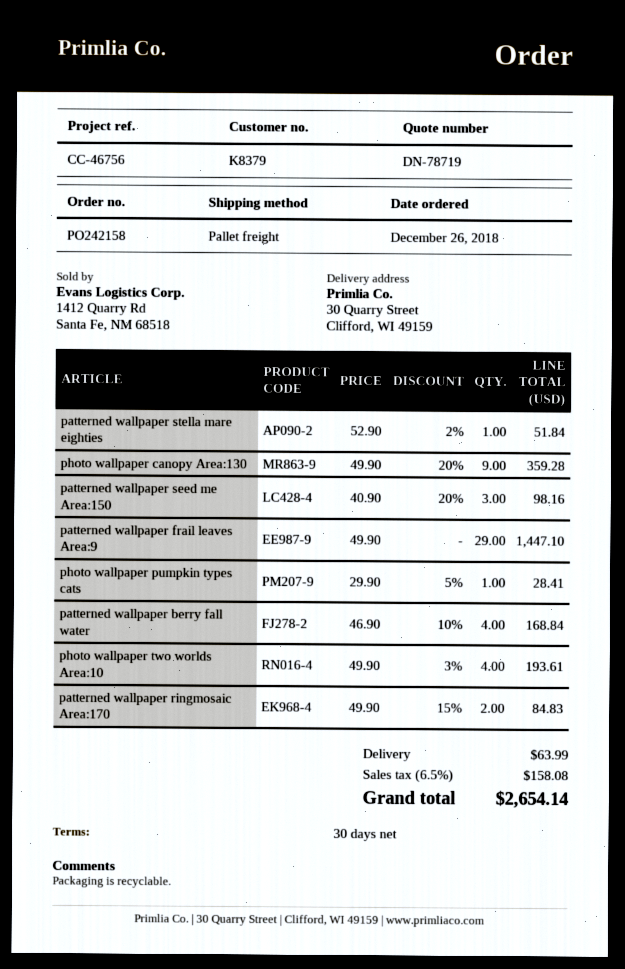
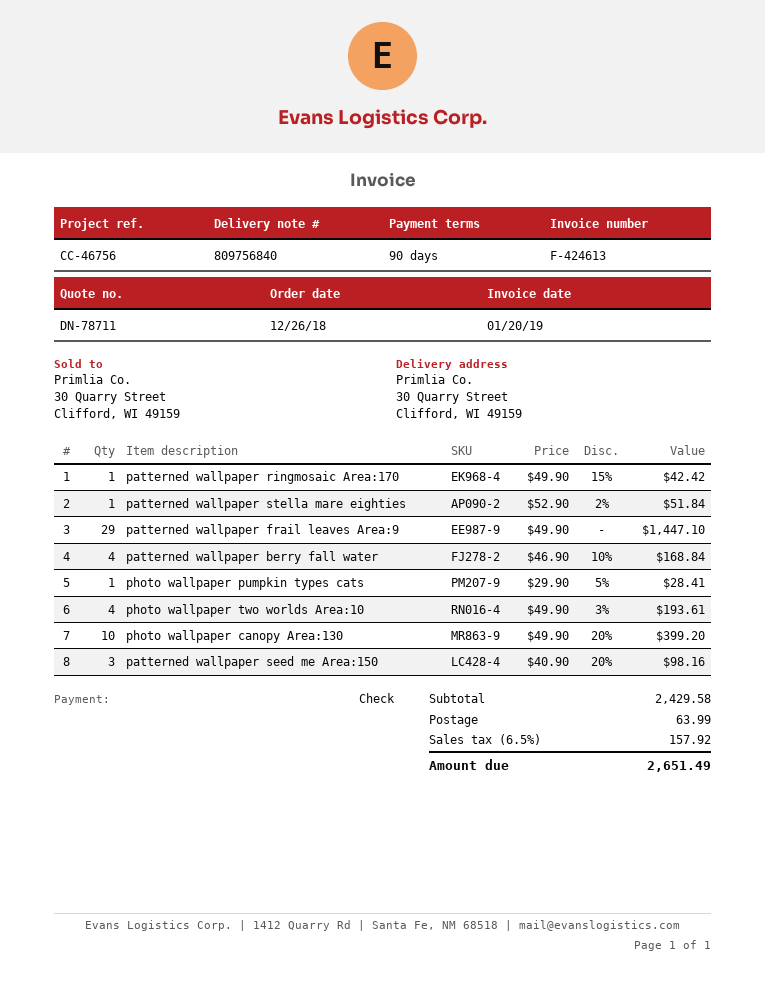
quote number: DN-78719 -> DN-78711
payment terms: 30 days -> 90 days
photo wallpaper canopy Area:130: 9 x 49.90 - 20% = 359.28 -> 10 x 49.90 - 20% = 399.20
patterned wallpaper ringmosaic Area:170: 2 x 49.90 - 15% = 84.83 -> 1 x 49.90 - 15% = 42.42
tax: 6.5% = 158.08 -> 6.5% = 157.92
total: 2654.14 -> 2651.49

